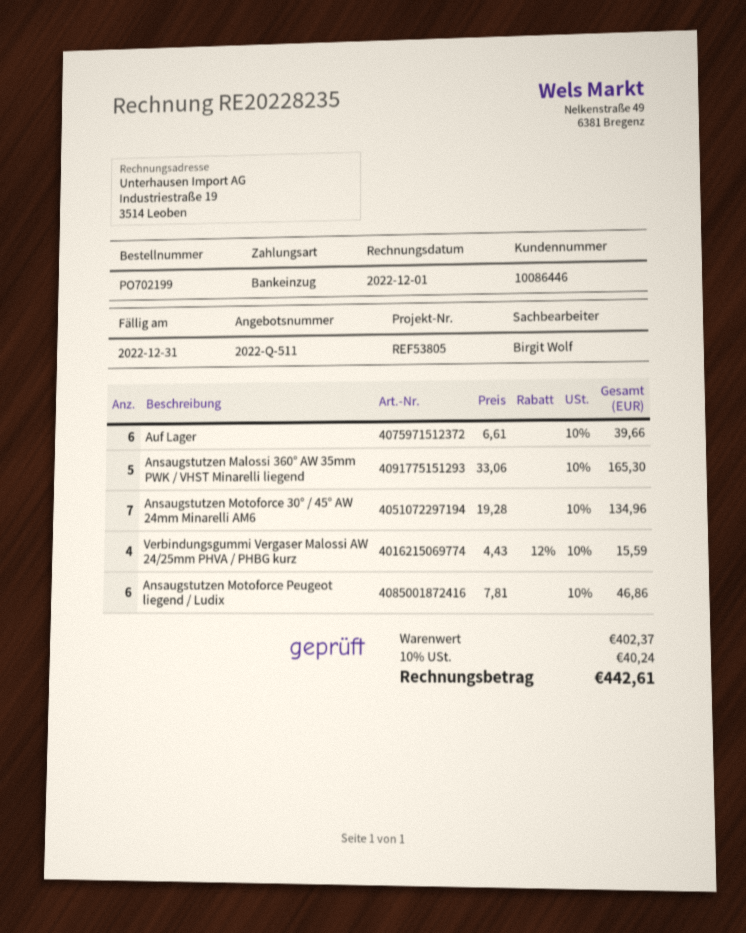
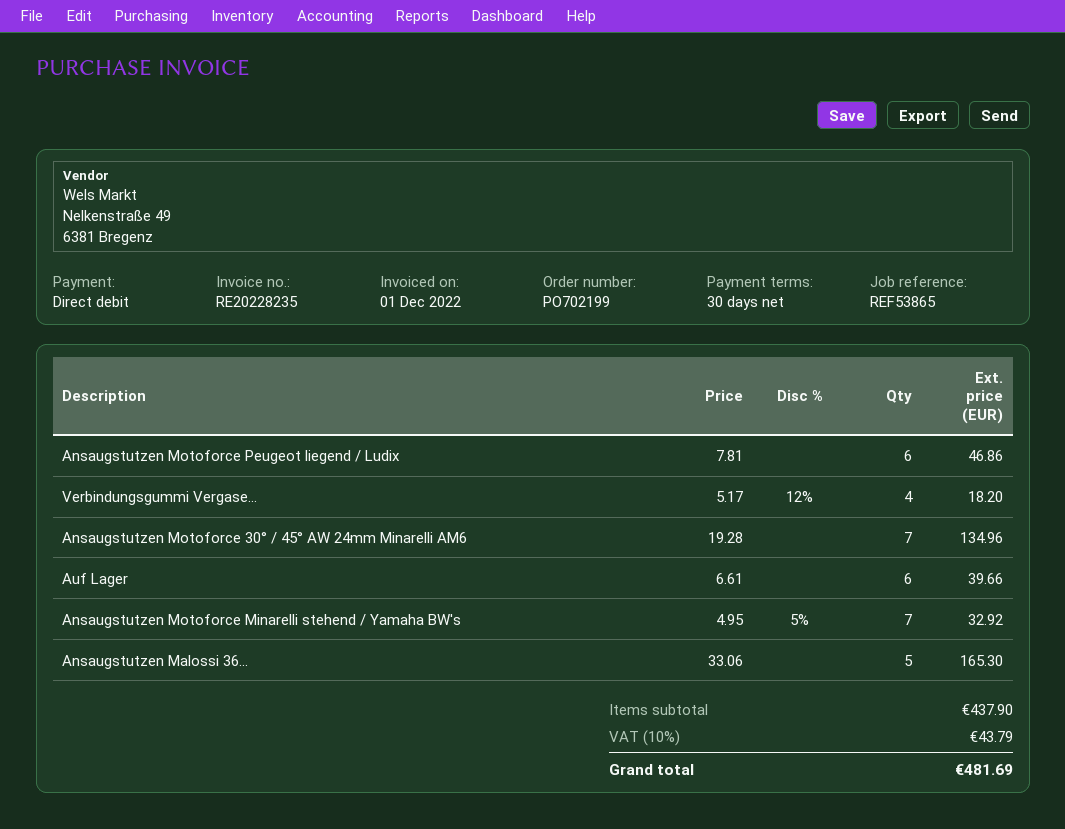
reference: REF53805 -> REF53865
Verbindungsgummi Vergaser Malossi AW 24/25mm PHVA / PHBG kurz: 4 x 4.43 - 12% = 15.59 -> 4 x 5.17 - 12% = 18.20
Ansaugstutzen Motoforce Minarelli stehend / Yamaha BW's: none -> 7 x 4.95 - 5% = 32.92
subtotal: 402.37 -> 437.90
tax: 10% = 40.24 -> 10% = 43.79
total: 442.61 -> 481.69

